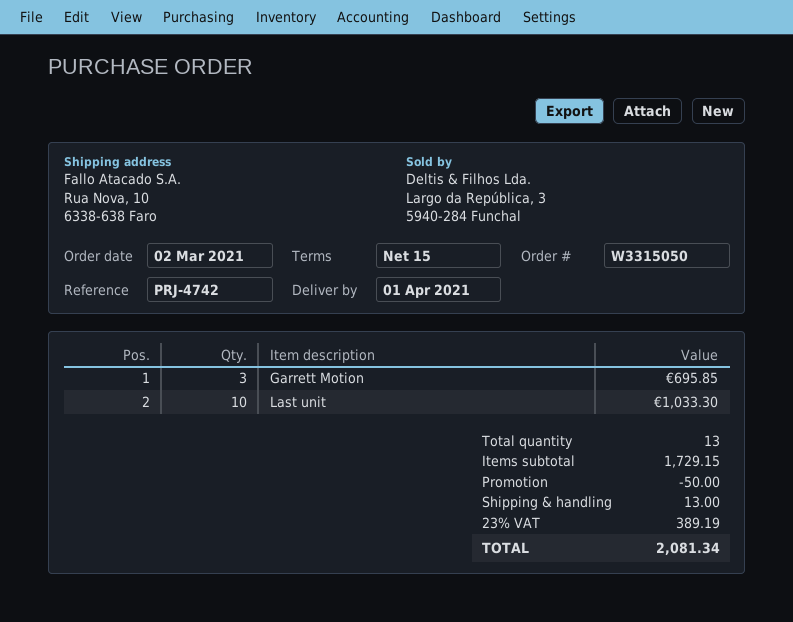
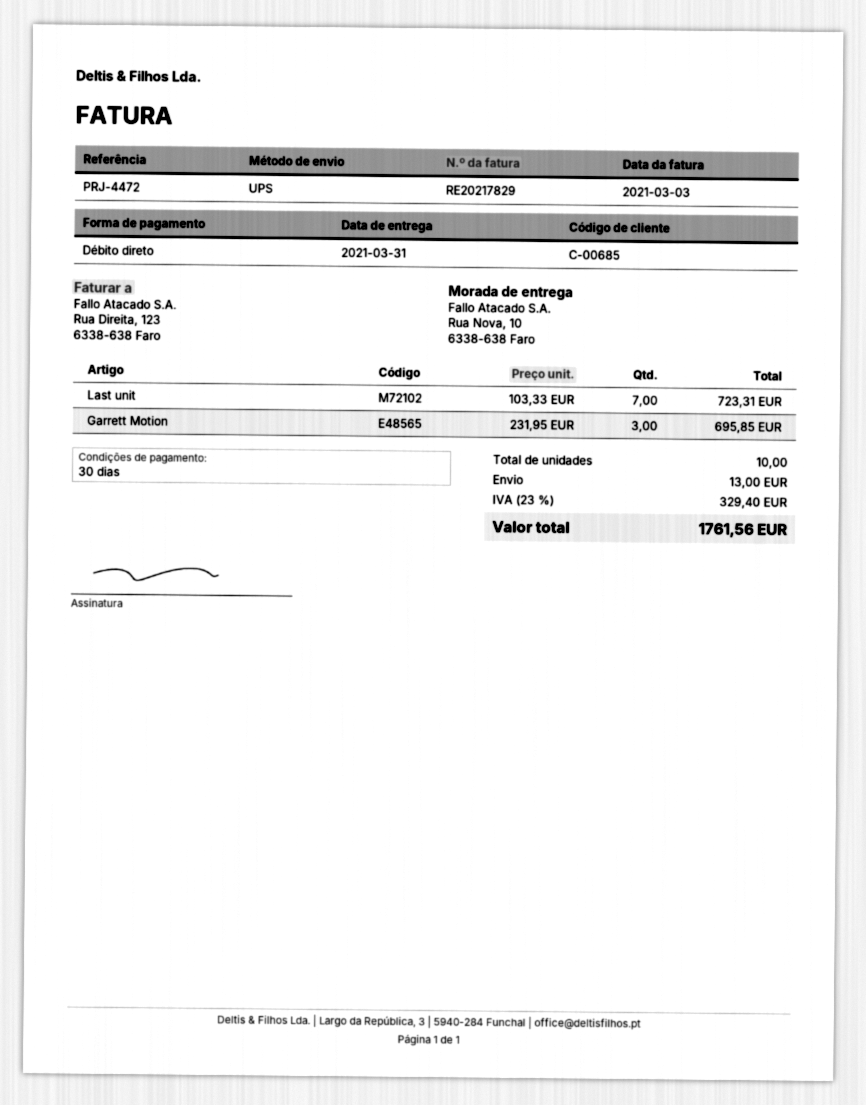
delivery date: 2021-04-01 -> 2021-03-31
payment terms: 15 days -> 30 days
reference: PRJ-4742 -> PRJ-4472
Last unit: 10 for 1033.30 -> 7 for 723.31
total quantity: 13 -> 10
discount: 50.00 -> none
tax: 23% = 389.19 -> 23% = 329.40
total: 2081.34 -> 1761.56

